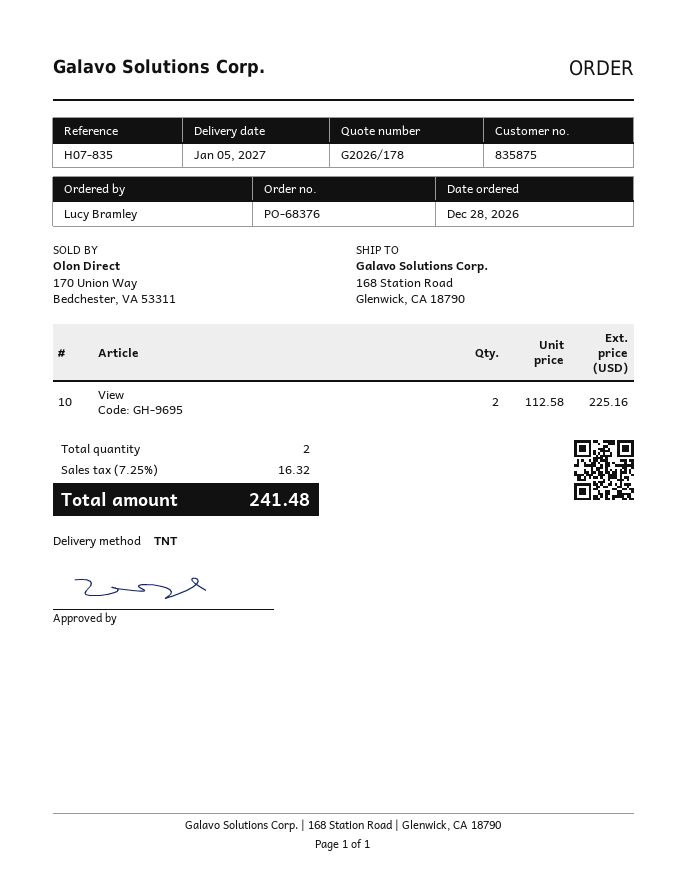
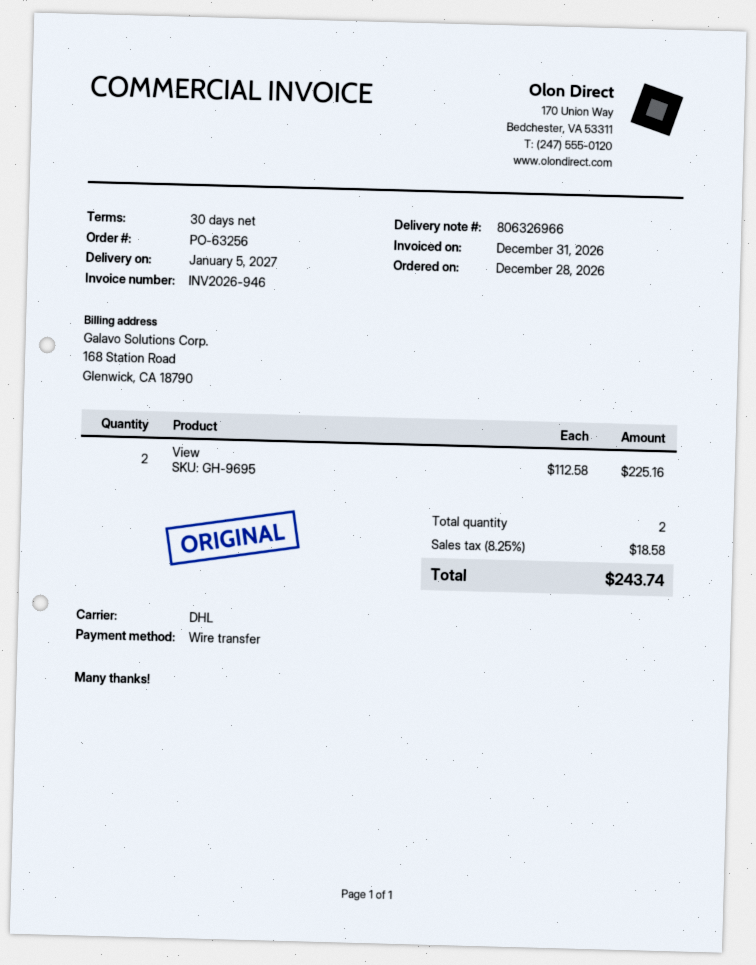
order number: PO-68376 -> PO-63256
shipping method: TNT -> DHL
tax: 7.25% = 16.32 -> 8.25% = 18.58
total: 241.48 -> 243.74

